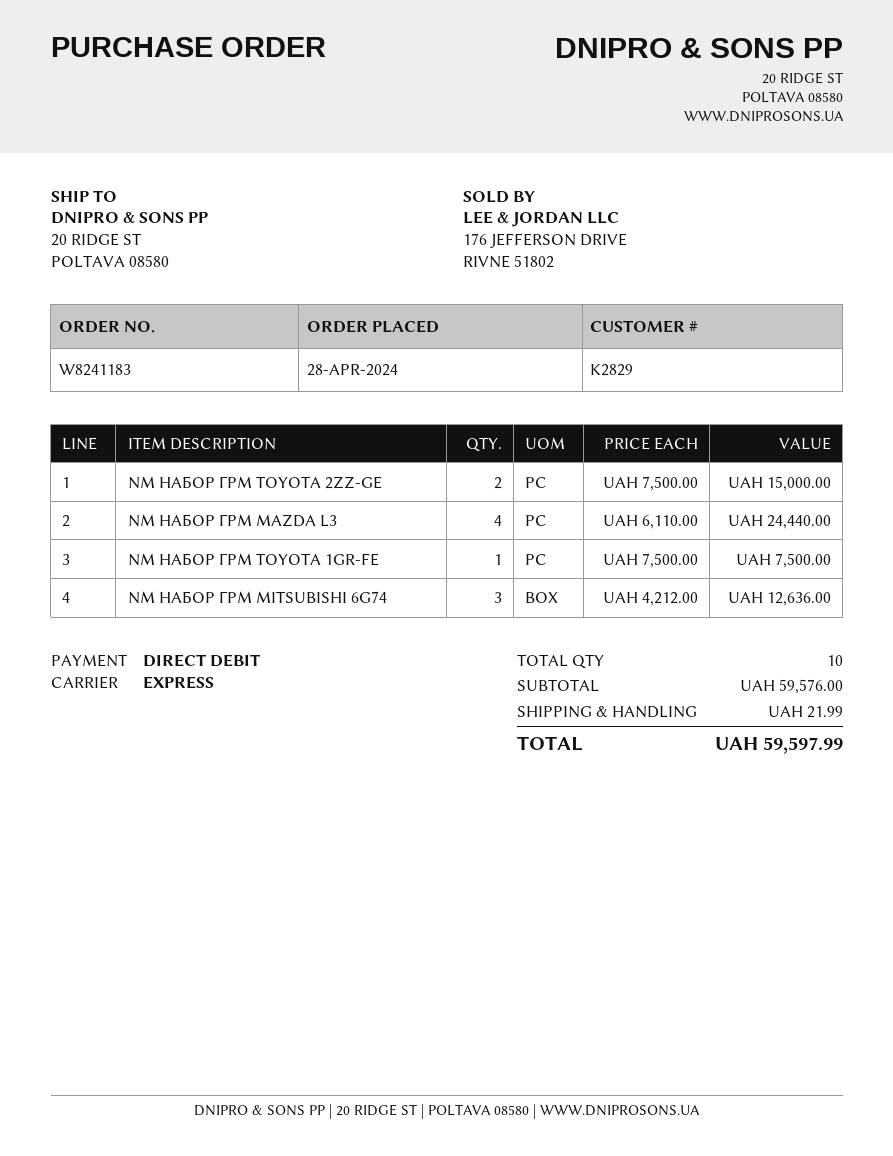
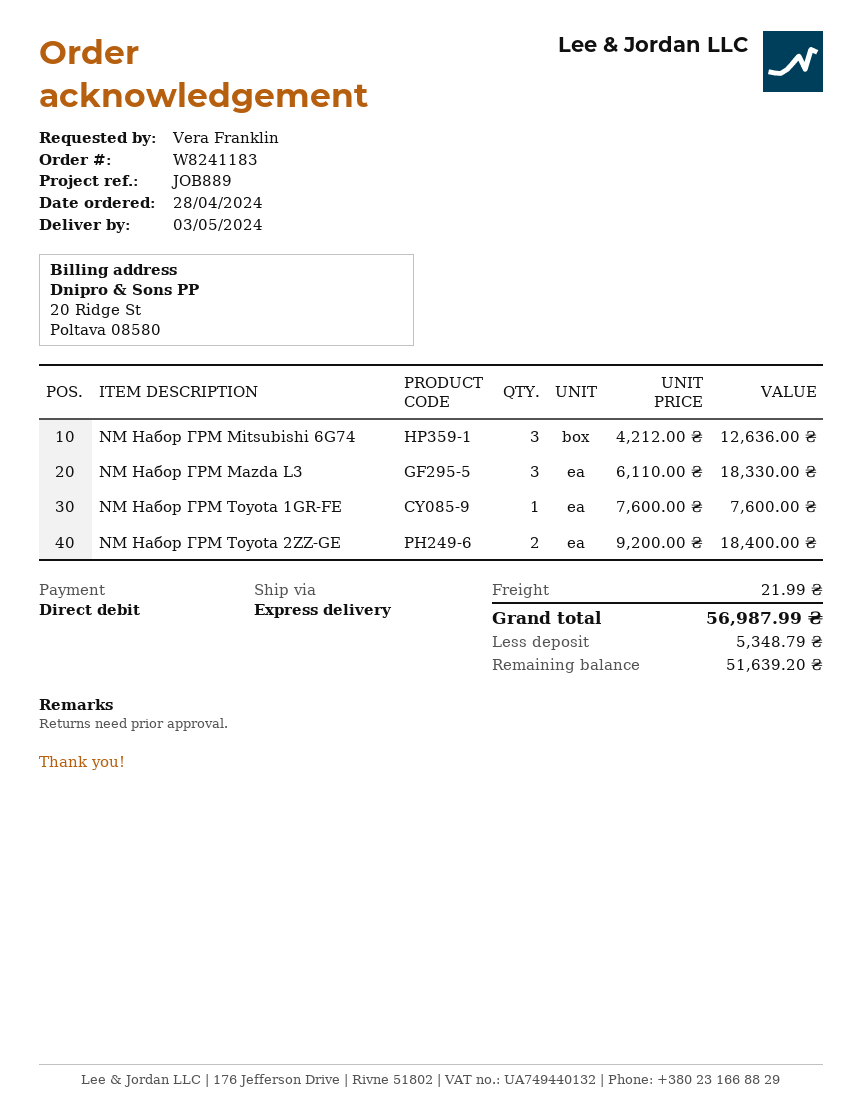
NM НАБОР ГРМ TOYOTA 2ZZ-GE: 2 x 7500.00 = 15000.00 -> 2 x 9200.00 = 18400.00
NM НАБОР ГРМ MAZDA L3: 4 x 6110.00 = 24440.00 -> 3 x 6110.00 = 18330.00
NM НАБОР ГРМ TOYOTA 1GR-FE: 1 x 7500.00 = 7500.00 -> 1 x 7600.00 = 7600.00
total: 59597.99 -> 56987.99

